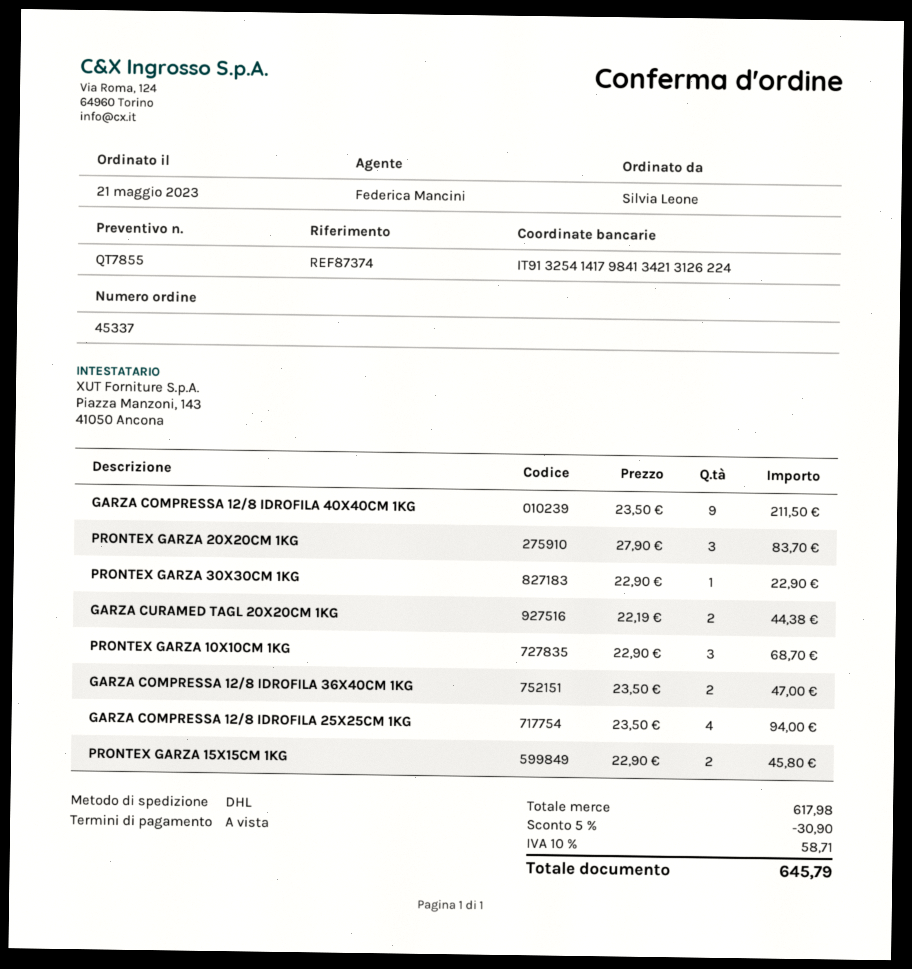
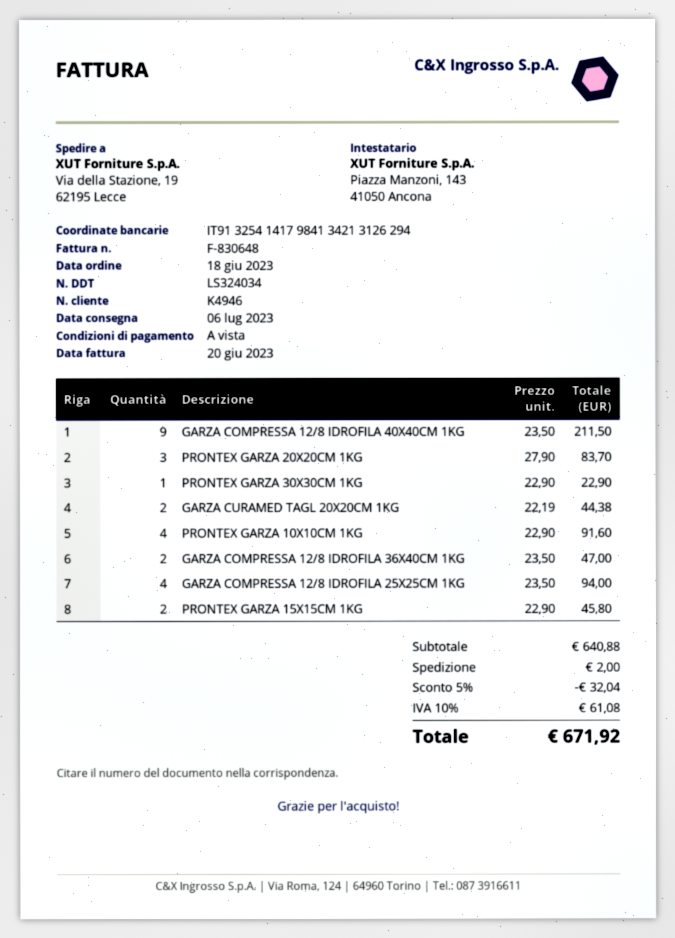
order date: 2023-05-21 -> 2023-06-18
bank account: IT9132541417984134213126224 -> IT9132541417984134213126294
PRONTEX GARZA 10X10CM 1KG: 3 x 22.90 = 68.70 -> 4 x 22.90 = 91.60
subtotal: 617.98 -> 640.88
discount: 5% = 30.90 -> 5% = 32.04
shipping: none -> 2.00
tax: 10% = 58.71 -> 10% = 61.08
total: 645.79 -> 671.92

